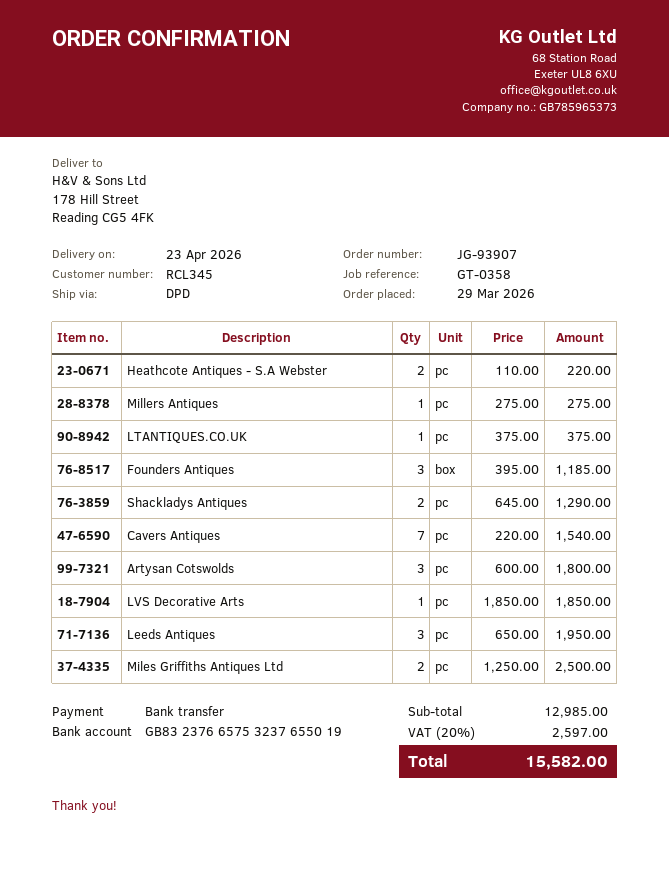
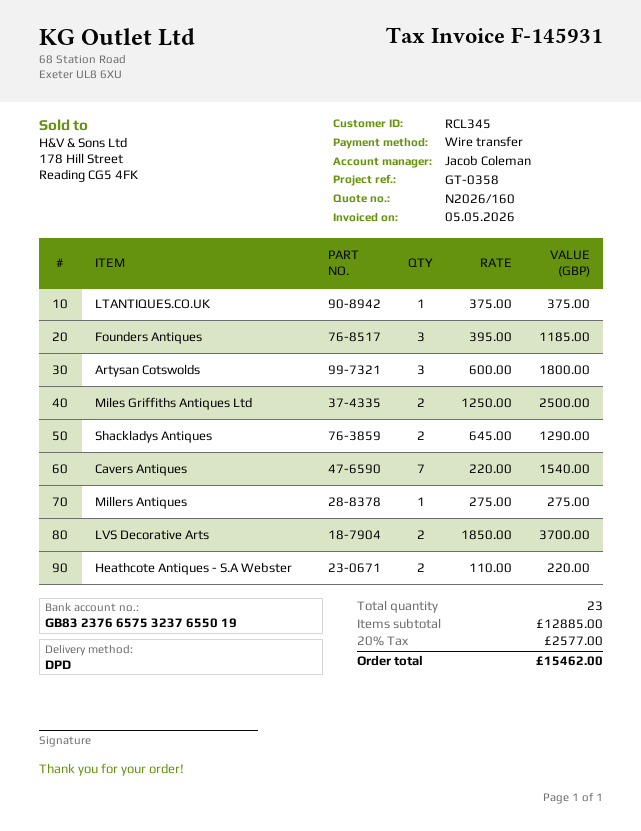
LVS Decorative Arts: 1 x 1850.00 = 1850.00 -> 2 x 1850.00 = 3700.00
Leeds Antiques: 3 x 650.00 = 1950.00 -> none
subtotal: 12985.00 -> 12885.00
tax: 20% = 2597.00 -> 20% = 2577.00
total: 15582.00 -> 15462.00

